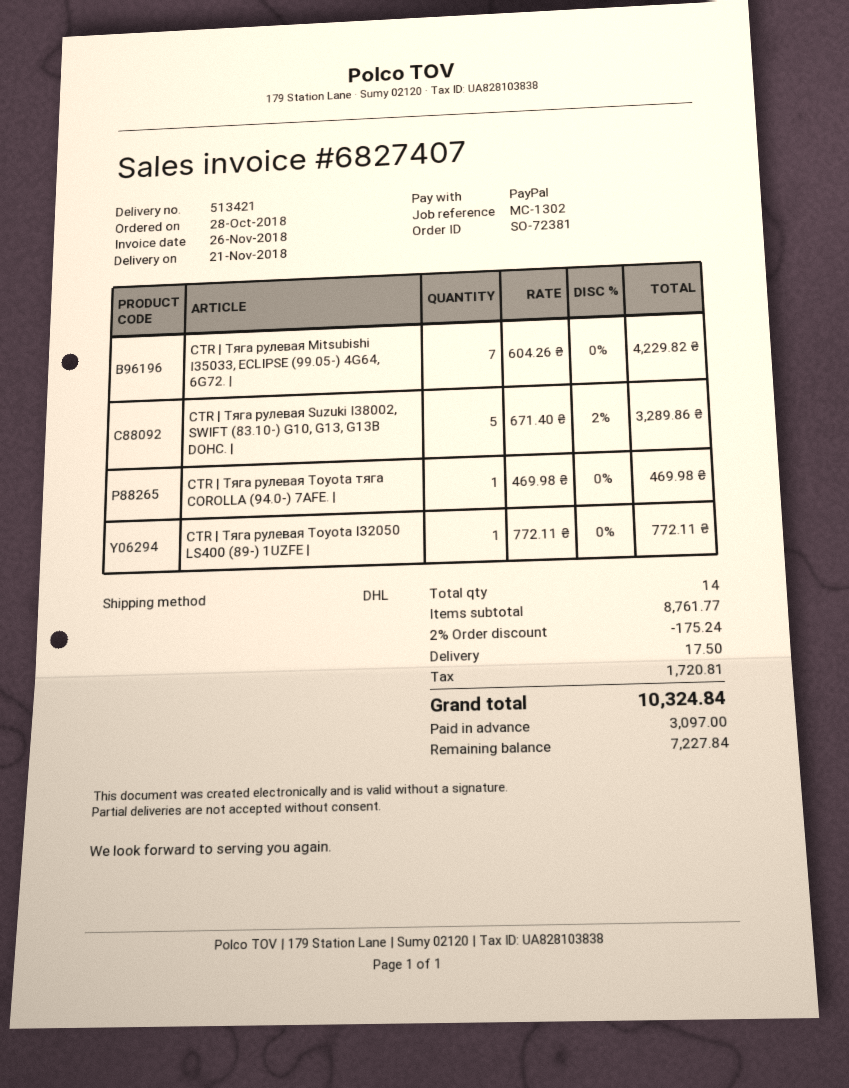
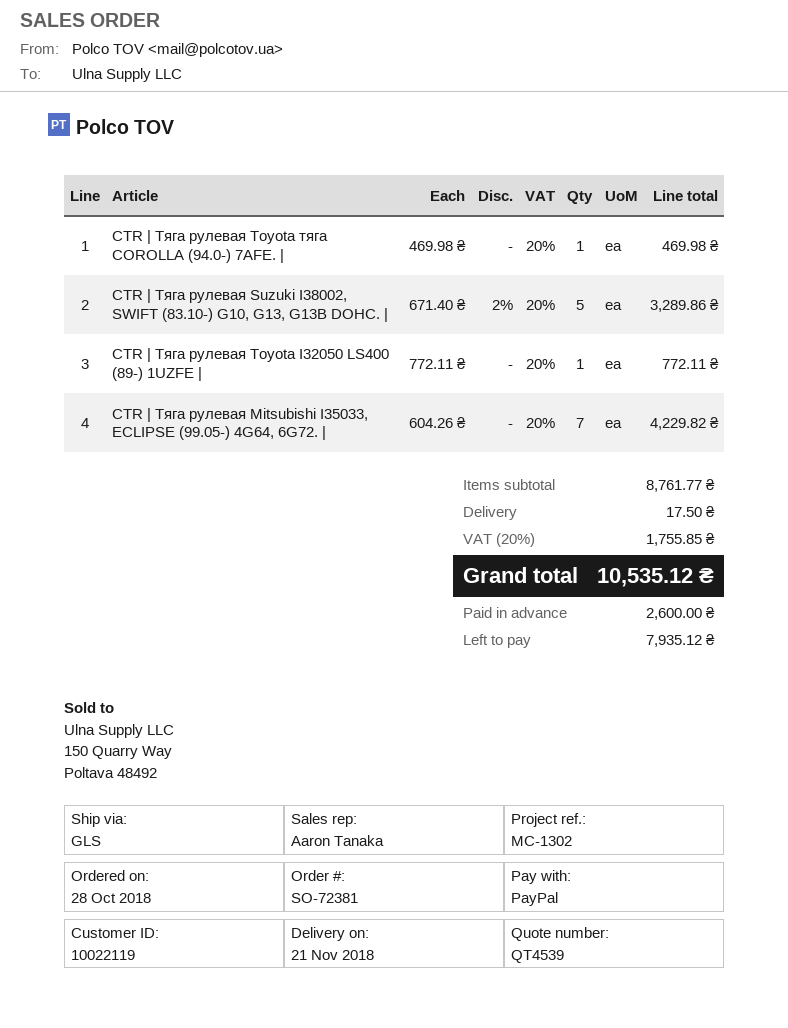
shipping method: DHL -> GLS
discount: 2% = 175.24 -> none
tax: 1720.81 -> 1755.85
total: 10324.84 -> 10535.12
deposit: 3097.00 -> 2600.00
balance: 7227.84 -> 7935.12

